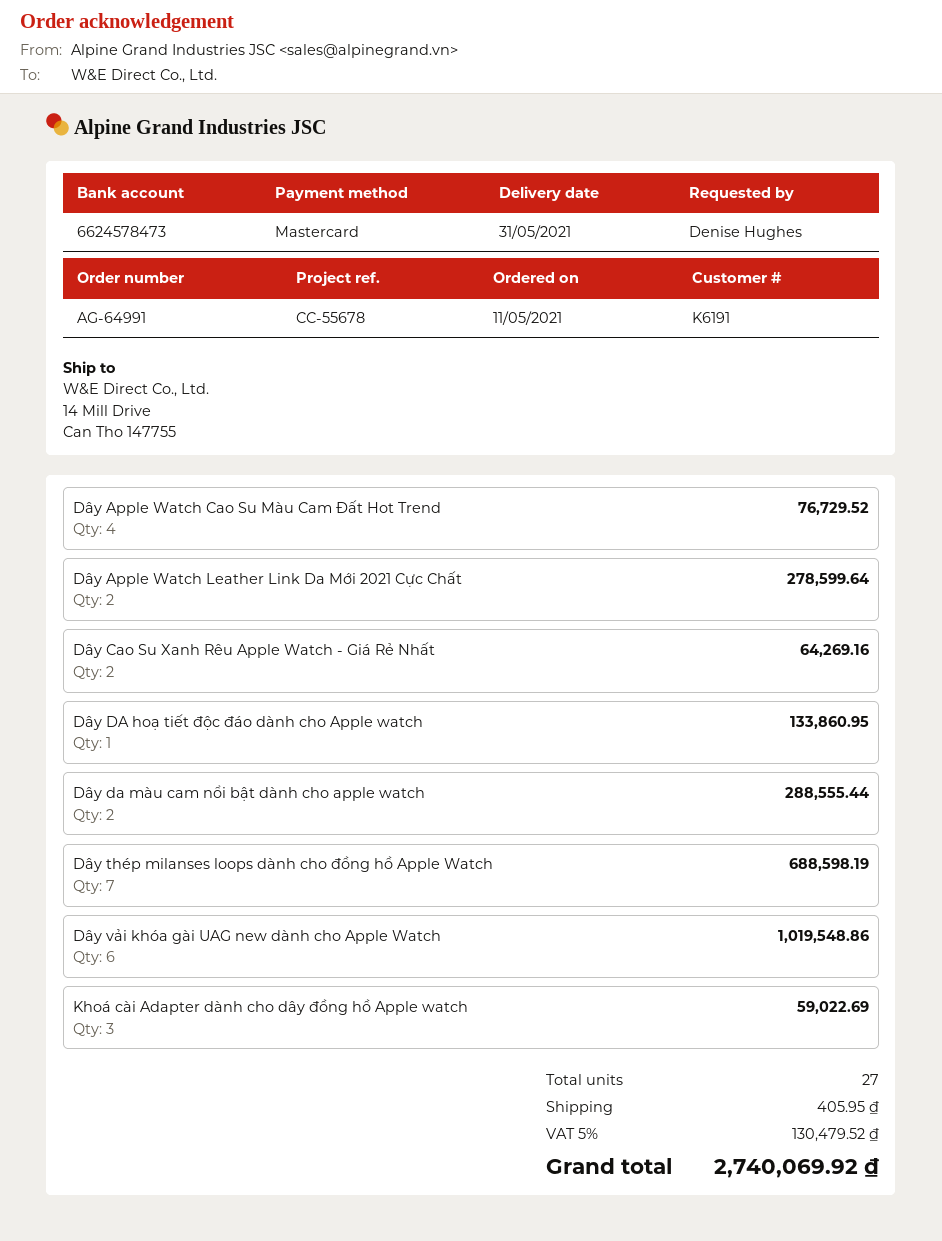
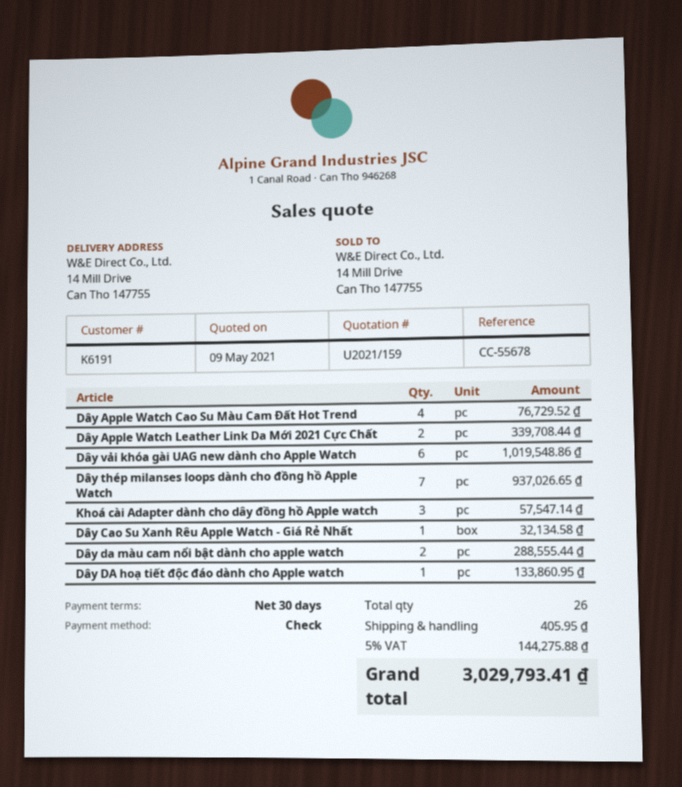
payment method: Mastercard -> cheque
Dây Apple Watch Leather Link Da Mới 2021 Cực Chất: 2 for 278599.64 -> 2 for 339708.44
Dây Cao Su Xanh Rêu Apple Watch - Giá Rẻ Nhất: 2 for 64269.16 -> 1 for 32134.58
Dây thép milanses loops dành cho đồng hồ Apple Watch: 7 for 688598.19 -> 7 for 937026.65
Khoá cài Adapter dành cho dây đồng hồ Apple watch: 3 for 59022.69 -> 3 for 57547.14
total quantity: 27 -> 26
tax: 5% = 130479.52 -> 5% = 144275.88
total: 2740069.92 -> 3029793.41

